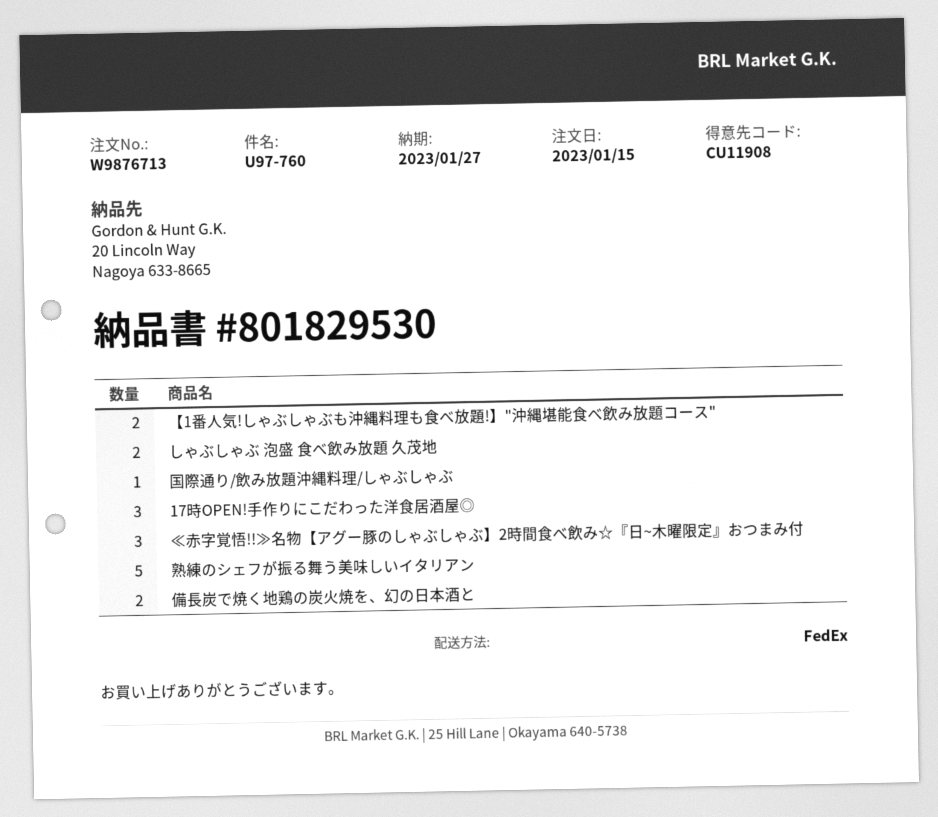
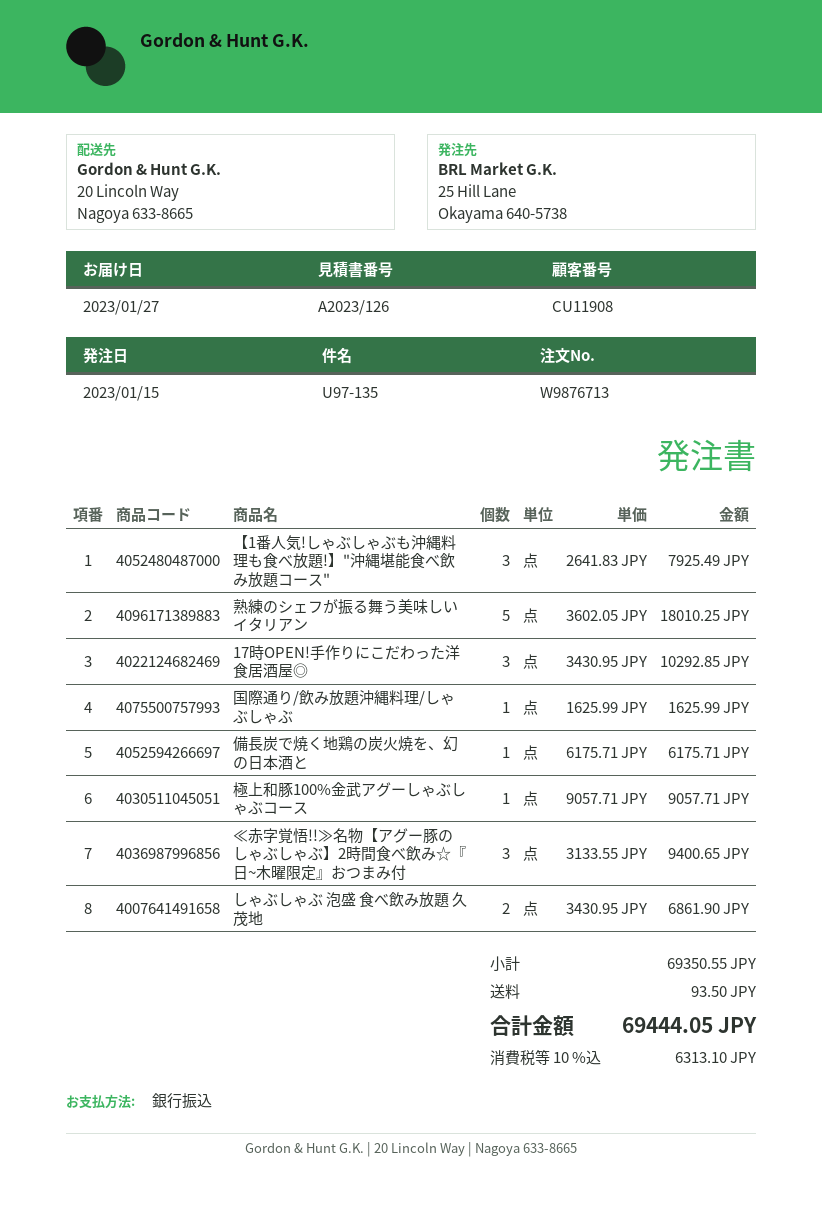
reference: U97-760 -> U97-135
【1番人気!しゃぶしゃぶも沖縄料理も食べ放題!】"沖縄堪能食べ飲み放題コース": 2 -> 3
備長炭で焼く地鶏の炭火焼を、幻の日本酒と: 2 -> 1
極上和豚100%金武アグーしゃぶしゃぶコース: none -> 1

